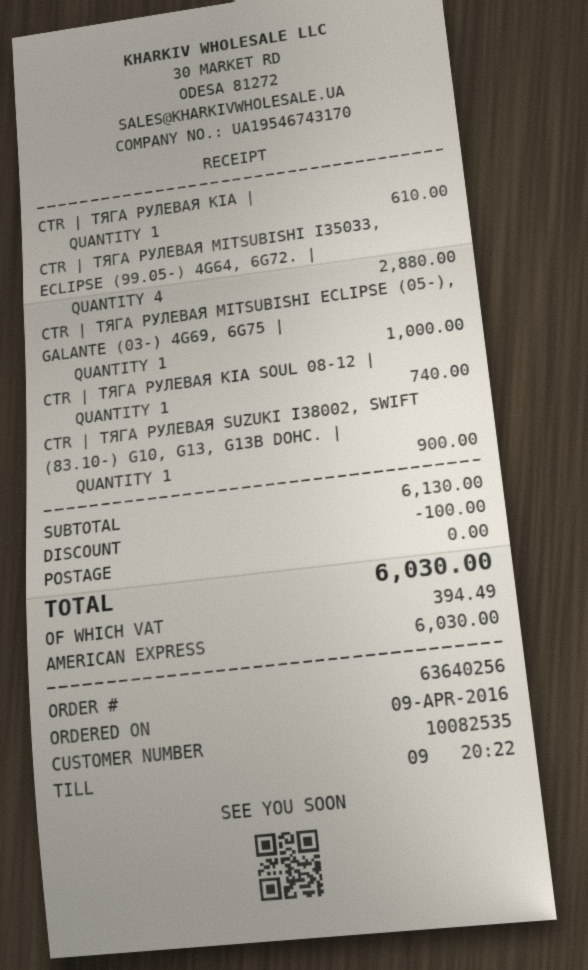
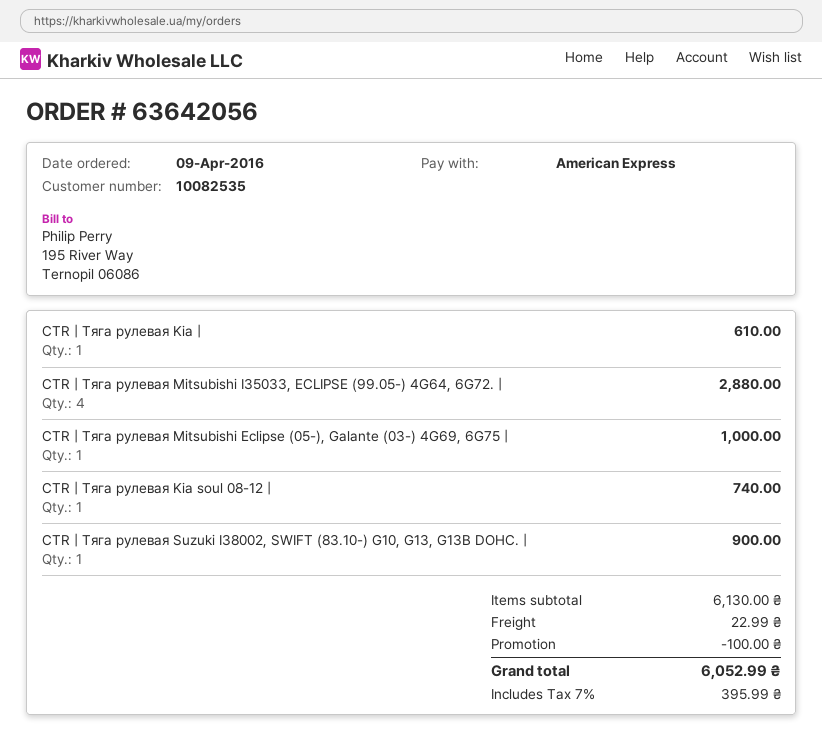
order number: 63640256 -> 63642056
shipping: 0.00 -> 22.99
tax: 394.49 -> 395.99
total: 6030.00 -> 6052.99

